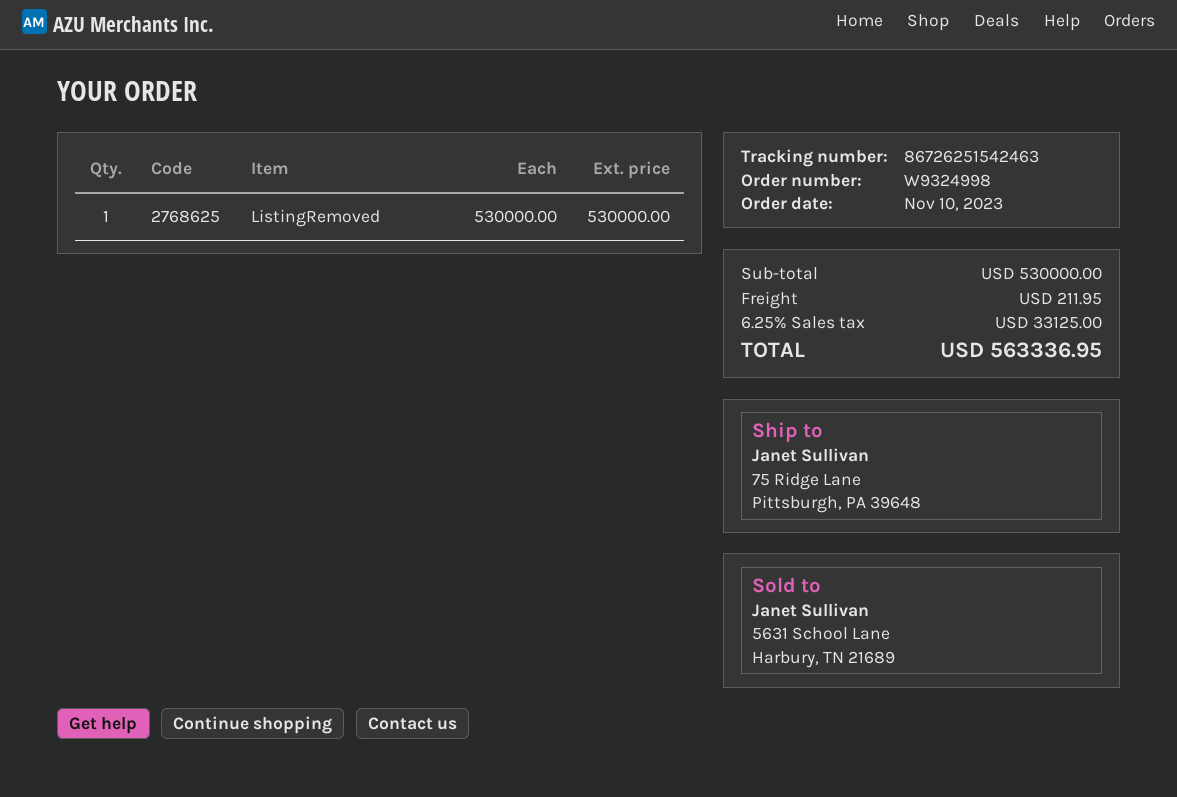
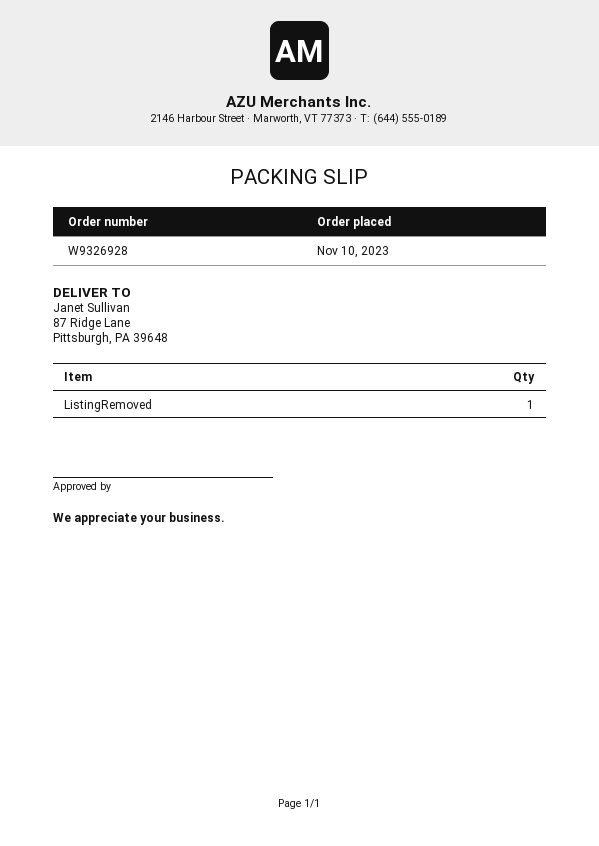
order number: W9324998 -> W9326928
ship to: 75 Ridge Lane, Pittsburgh, PA 39648 -> 87 Ridge Lane, Pittsburgh, PA 39648

